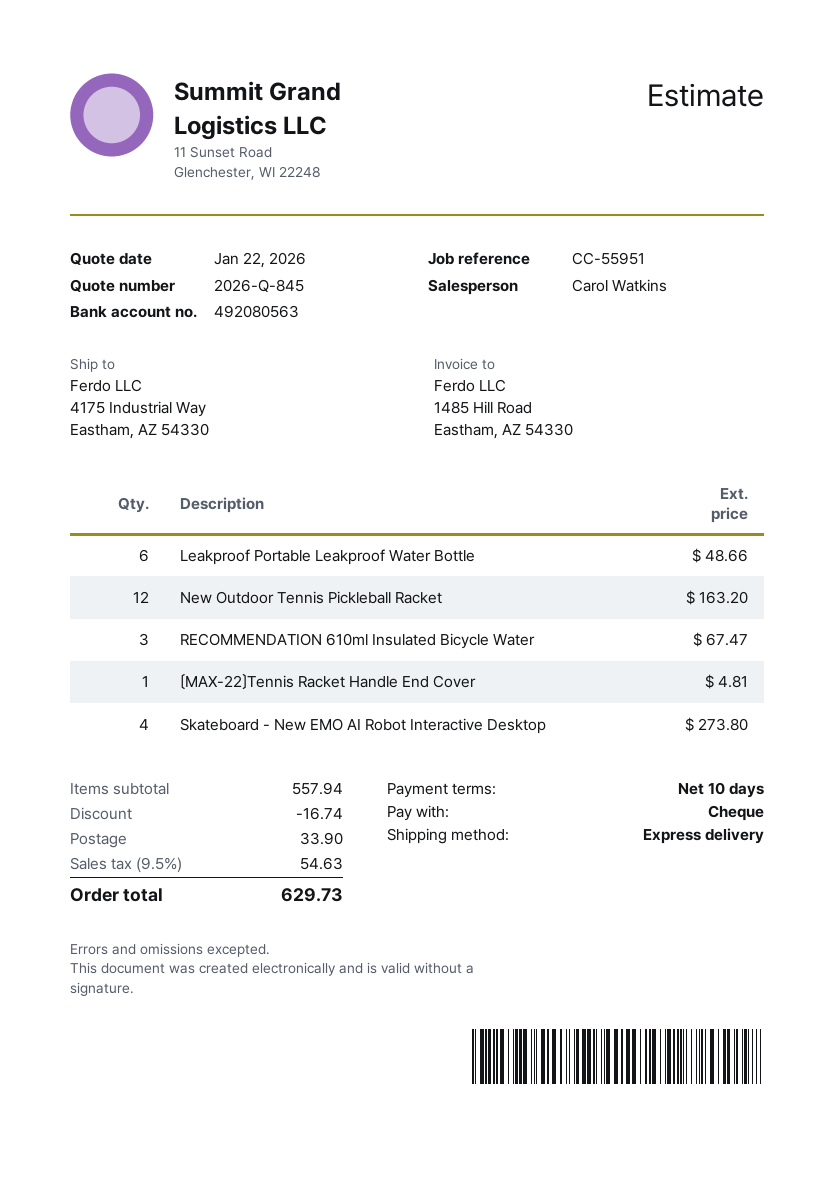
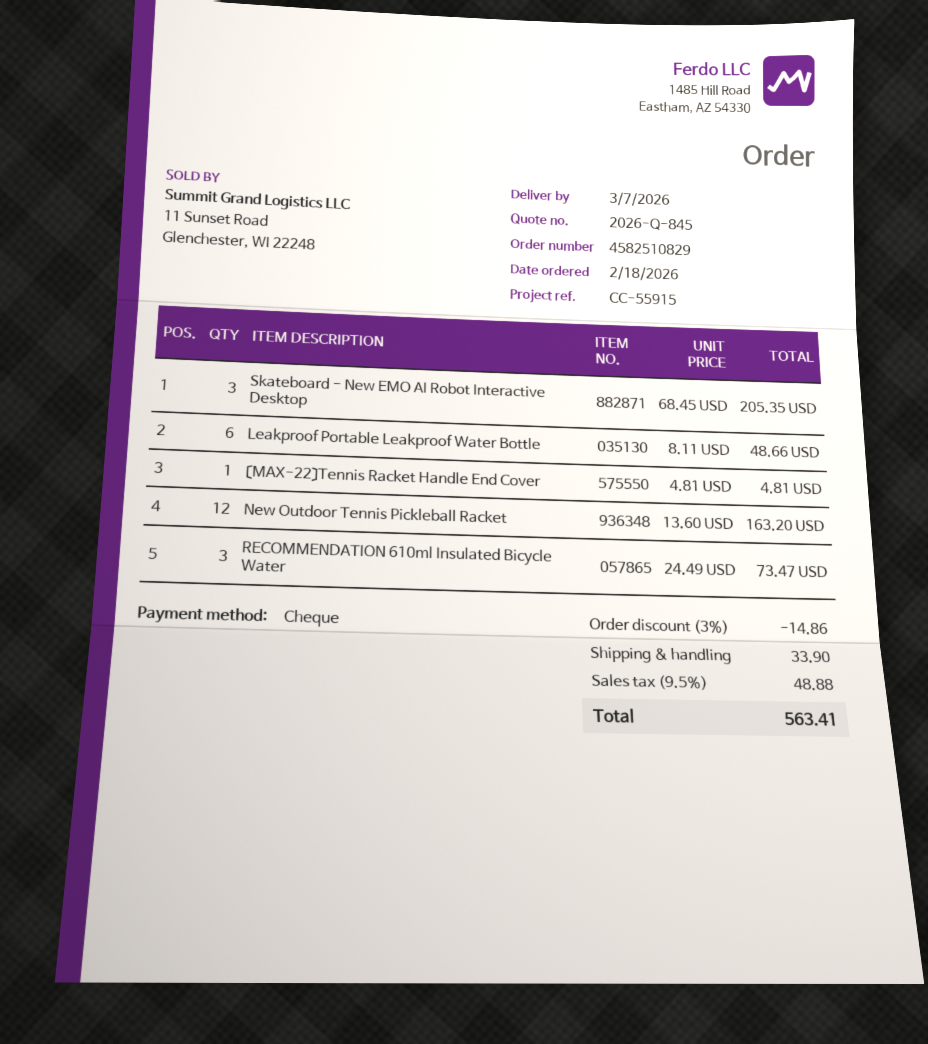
reference: CC-55951 -> CC-55915
RECOMMENDATION 610ml Insulated Bicycle Water: 3 for 67.47 -> 3 for 73.47
Skateboard - New EMO AI Robot Interactive Desktop: 4 for 273.80 -> 3 for 205.35
discount: 16.74 -> 14.86
tax: 9.5% = 54.63 -> 9.5% = 48.88
total: 629.73 -> 563.41

